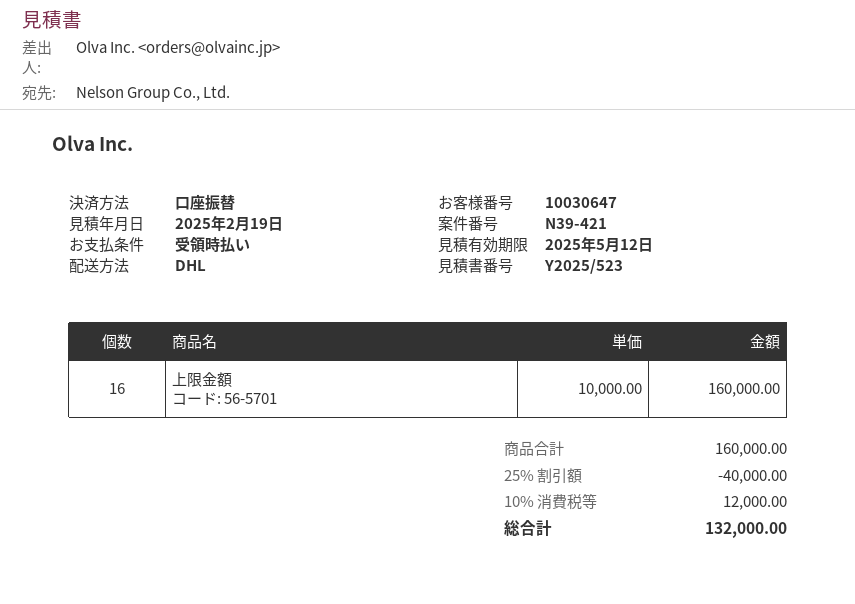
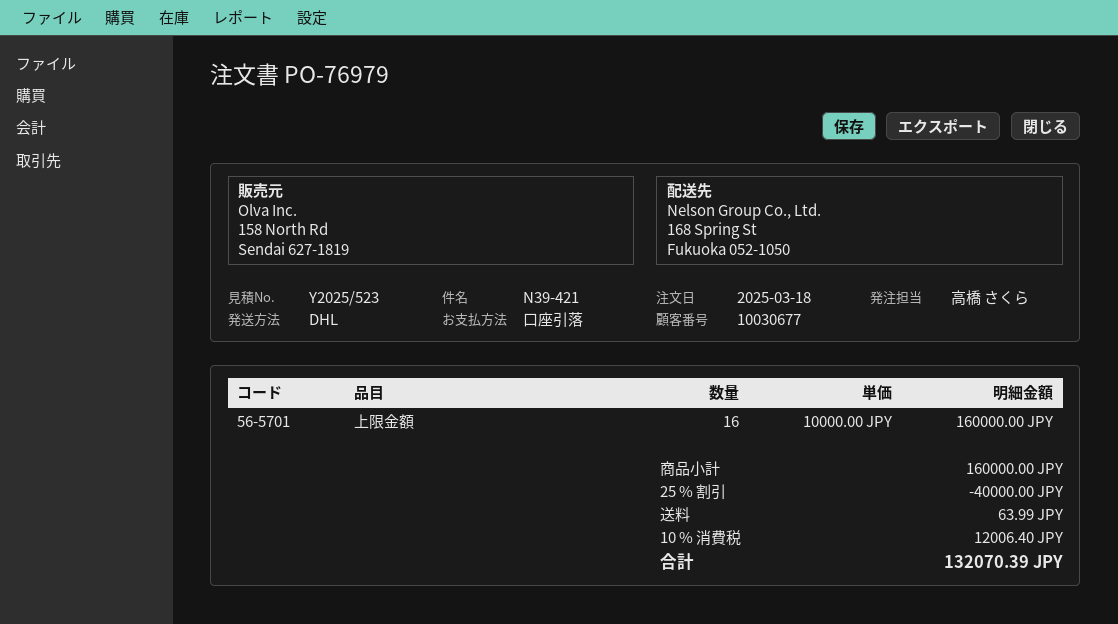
customer number: 10030647 -> 10030677
shipping: none -> 63.99
tax: 10% = 12000.00 -> 10% = 12006.40
total: 132000.00 -> 132070.39

